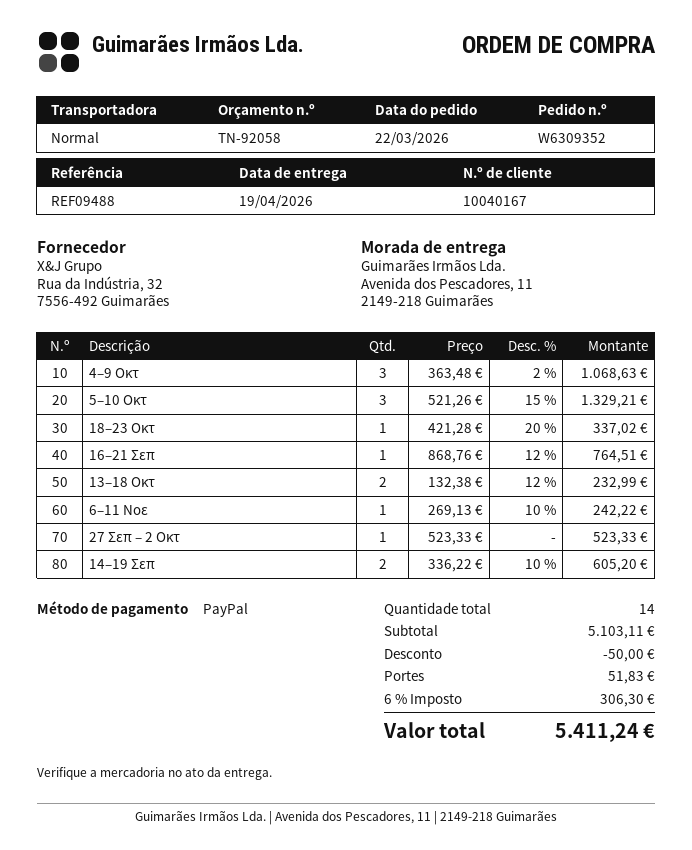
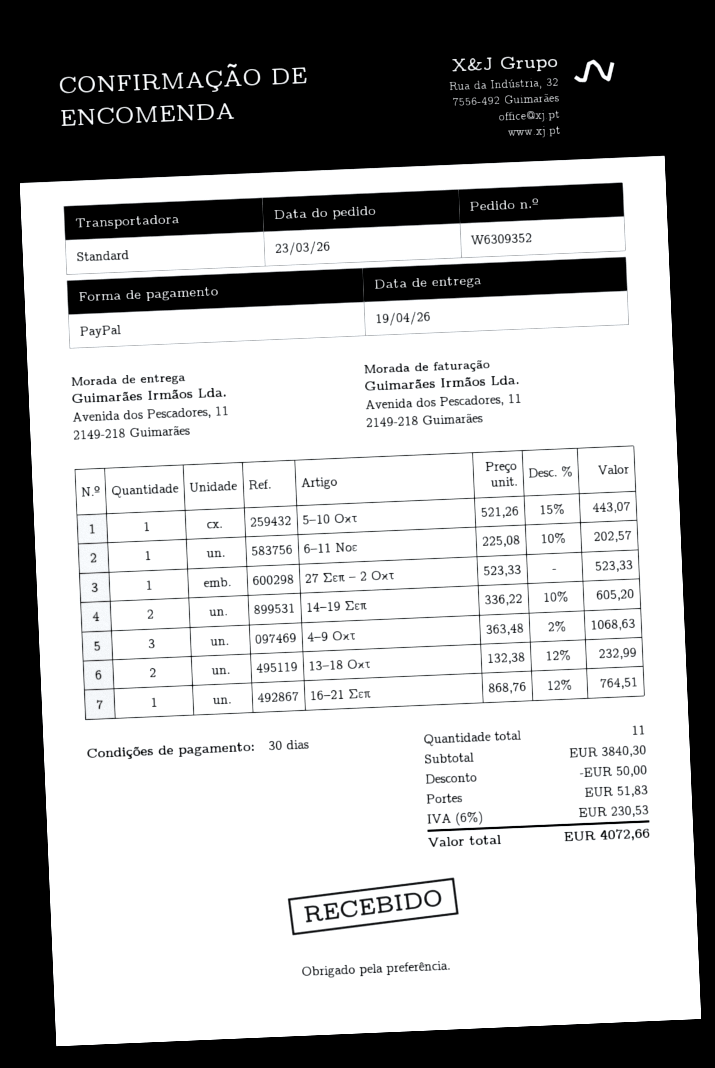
order date: 2026-03-22 -> 2026-03-23
5–10 Οκτ: 3 x 521.26 - 15% = 1329.21 -> 1 x 521.26 - 15% = 443.07
18–23 Οκτ: 1 x 421.28 - 20% = 337.02 -> none
6–11 Νοε: 1 x 269.13 - 10% = 242.22 -> 1 x 225.08 - 10% = 202.57
total quantity: 14 -> 11
subtotal: 5103.11 -> 3840.30
tax: 6% = 306.30 -> 6% = 230.53
total: 5411.24 -> 4072.66

